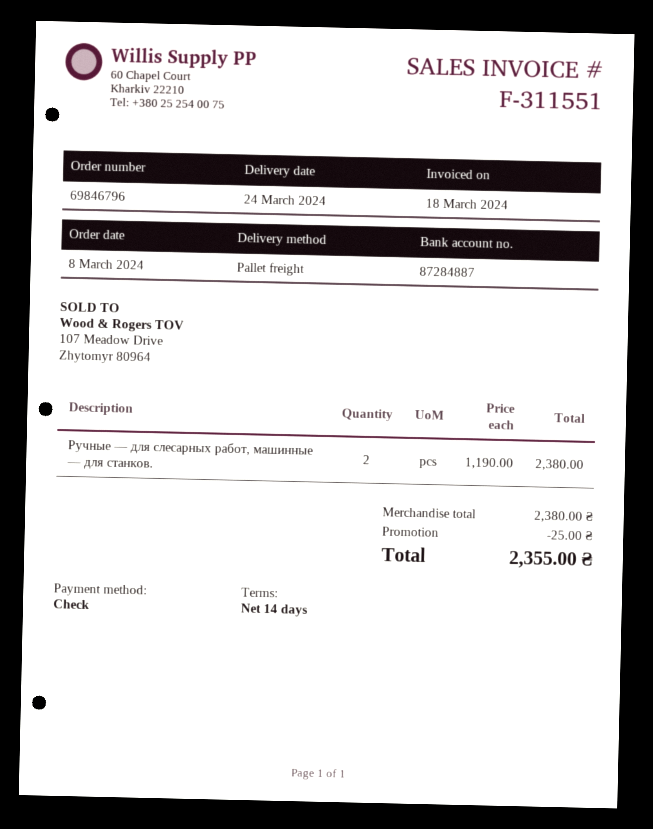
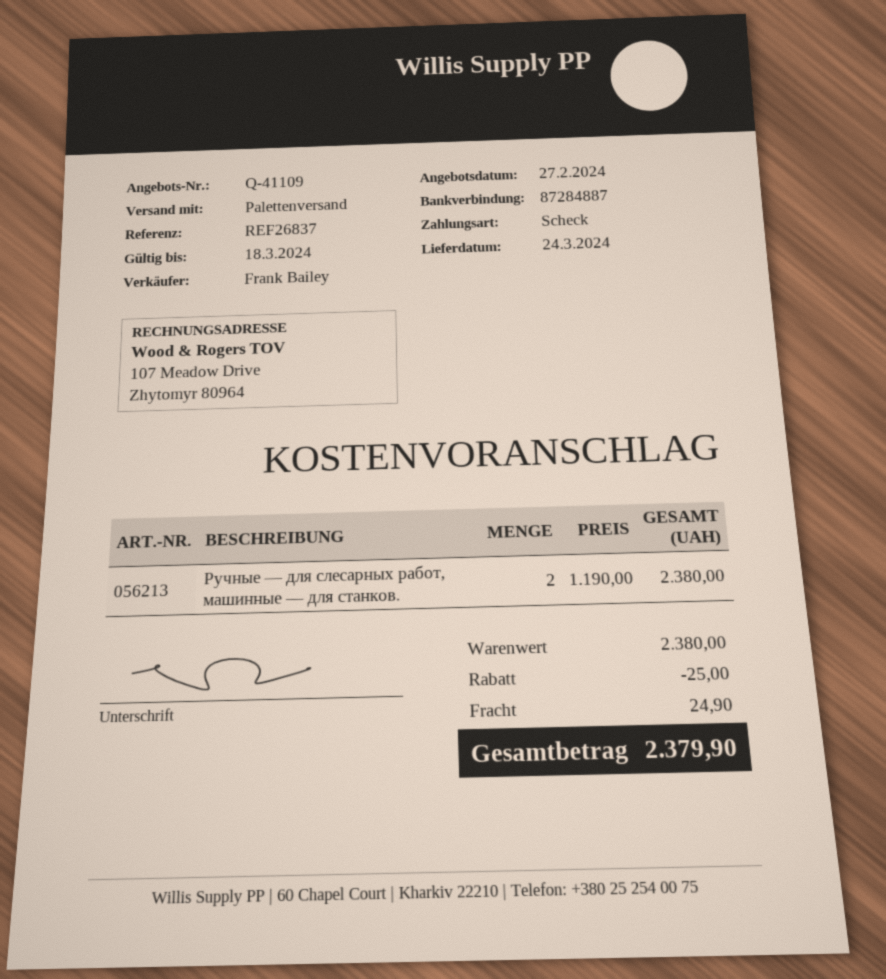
shipping: none -> 24.90
total: 2355.00 -> 2379.90

